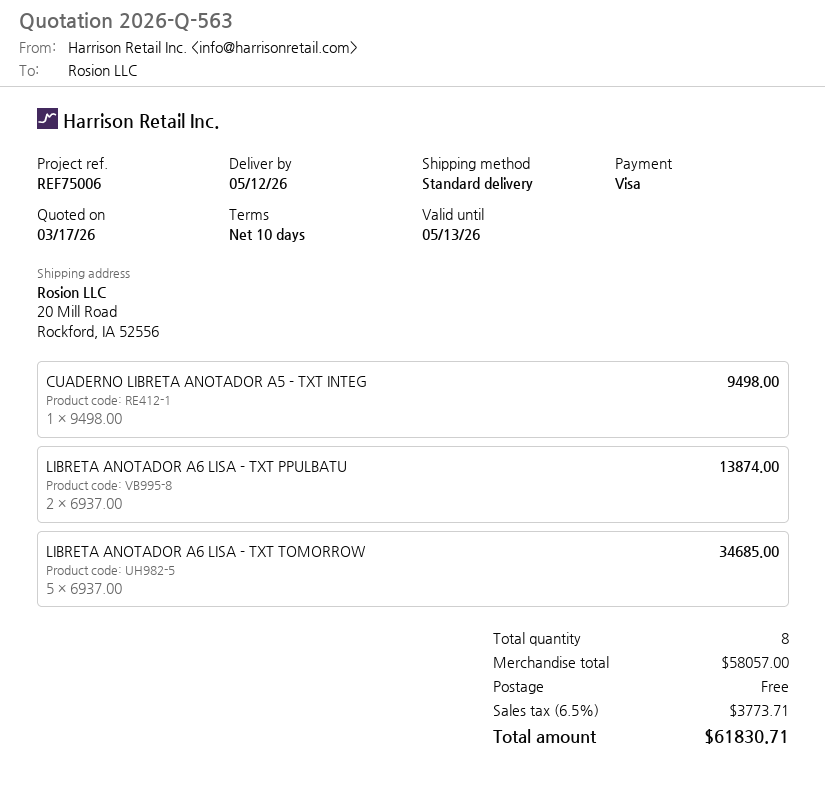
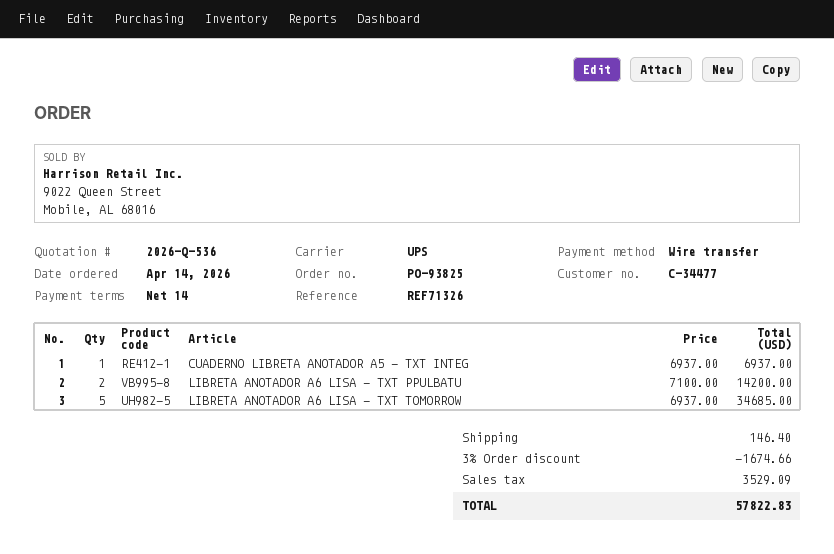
quote number: 2026-Q-563 -> 2026-Q-536
payment terms: 10 days -> 14 days
reference: REF75006 -> REF71326
payment method: Visa -> bank transfer
shipping method: standard -> UPS
CUADERNO LIBRETA ANOTADOR A5 - TXT INTEG: 1 x 9498.00 = 9498.00 -> 1 x 6937.00 = 6937.00
LIBRETA ANOTADOR A6 LISA - TXT PPULBATU: 2 x 6937.00 = 13874.00 -> 2 x 7100.00 = 14200.00
discount: none -> 3% = 1674.66
shipping: 0.00 -> 146.40
tax: 3773.71 -> 3529.09
total: 61830.71 -> 57822.83

